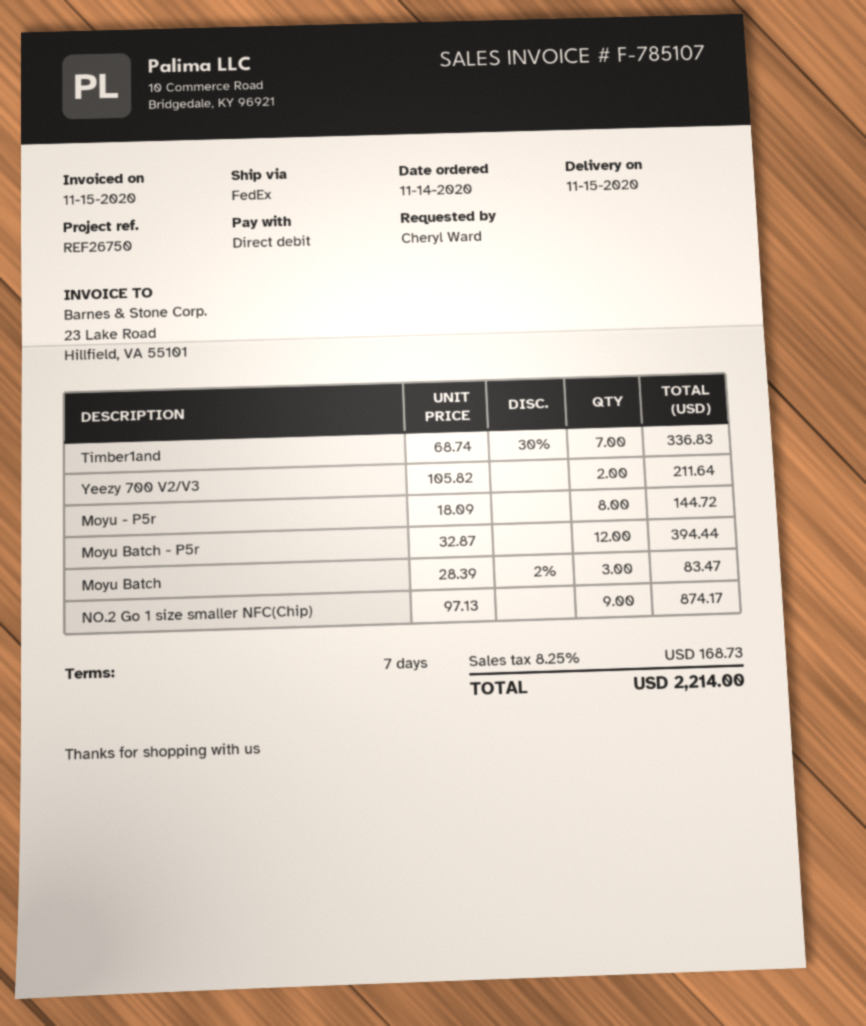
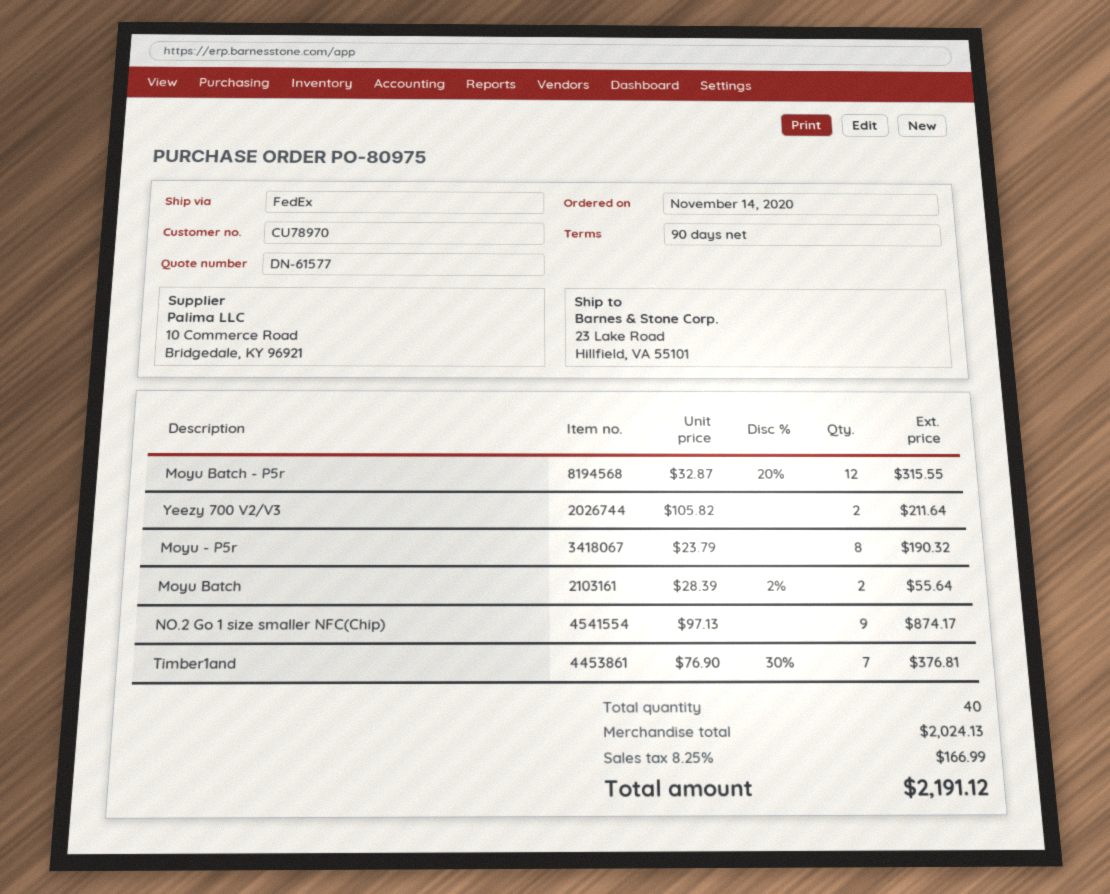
payment terms: 7 days -> 90 days
Timber1and: 7 x 68.74 - 30% = 336.83 -> 7 x 76.90 - 30% = 376.81
Moyu - P5r: 8 x 18.09 = 144.72 -> 8 x 23.79 = 190.32
Moyu Batch - P5r: 12 x 32.87 = 394.44 -> 12 x 32.87 - 20% = 315.55
Moyu Batch: 3 x 28.39 - 2% = 83.47 -> 2 x 28.39 - 2% = 55.64
tax: 8.25% = 168.73 -> 8.25% = 166.99
total: 2214.00 -> 2191.12

